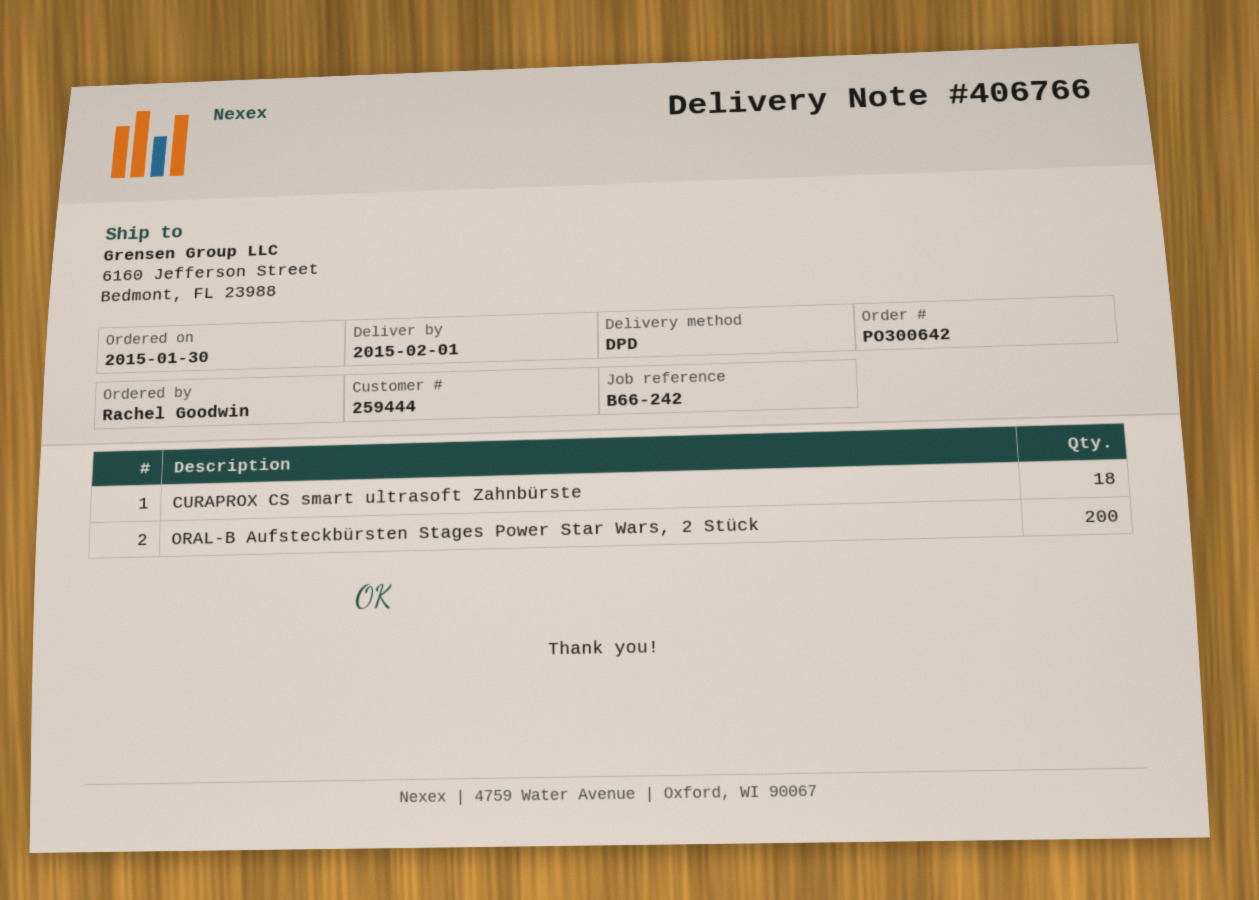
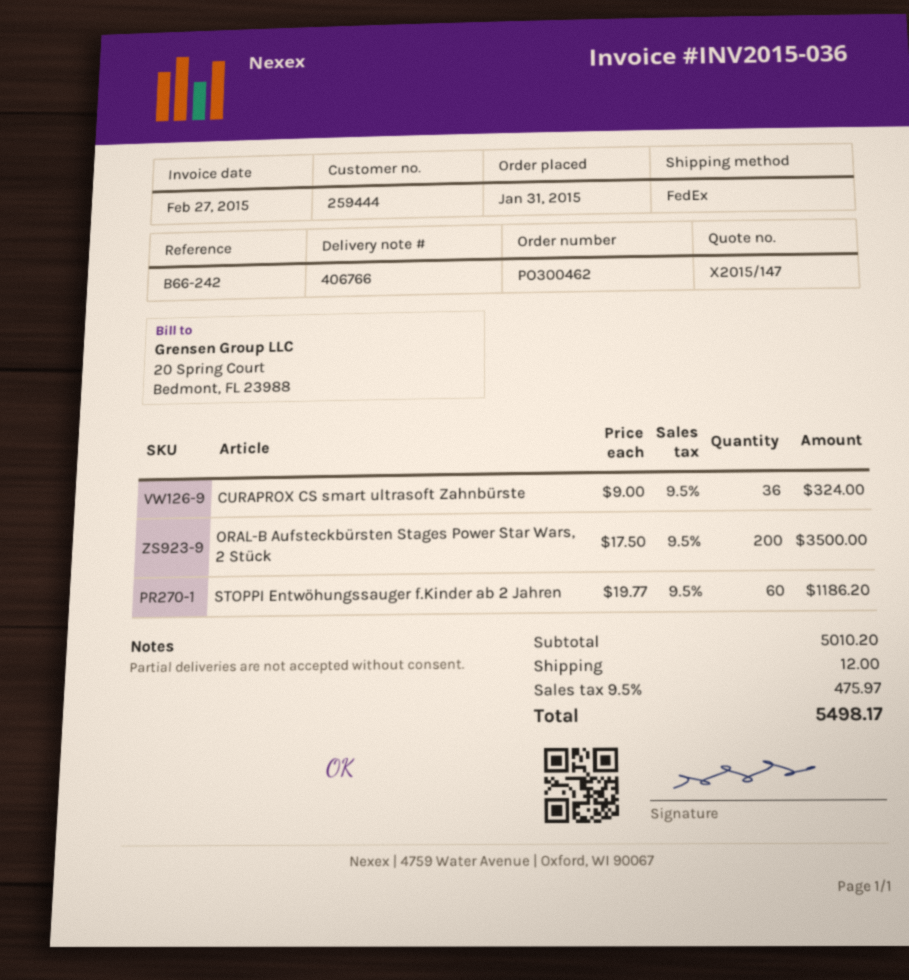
order number: PO300642 -> PO300462
order date: 2015-01-30 -> 2015-01-31
shipping method: DPD -> FedEx
CURAPROX CS smart ultrasoft Zahnbürste: 18 -> 36
STOPPI Entwöhungssauger f.Kinder ab 2 Jahren: none -> 60

